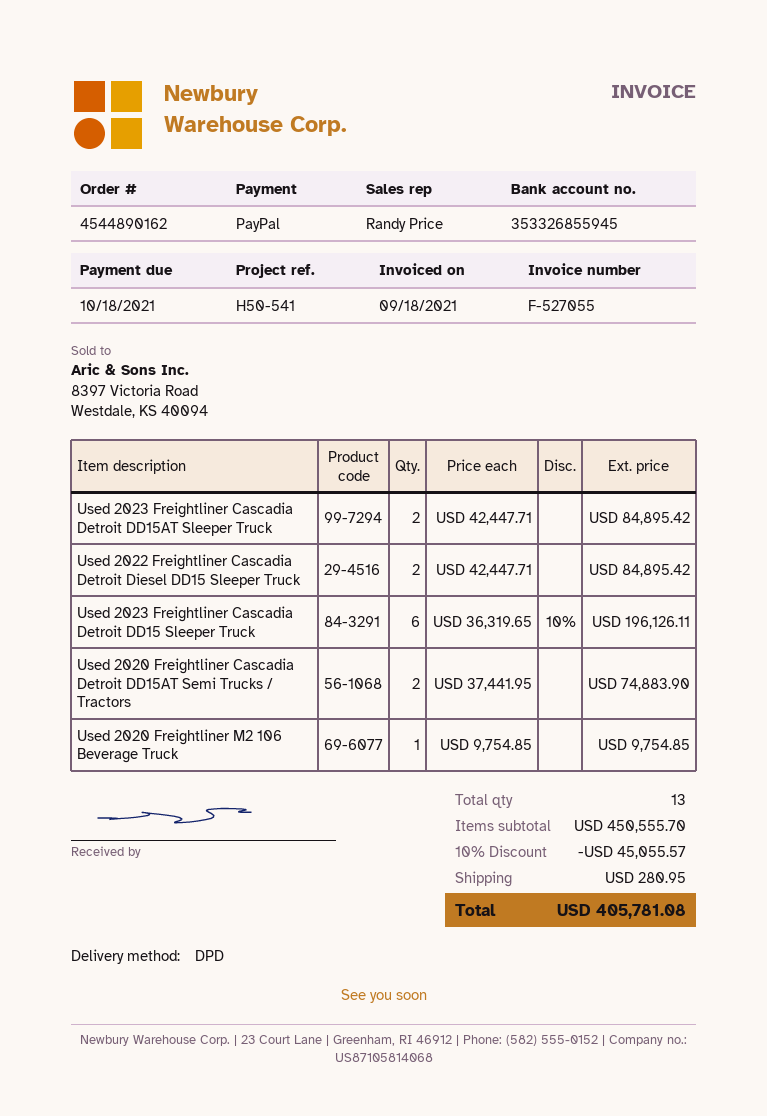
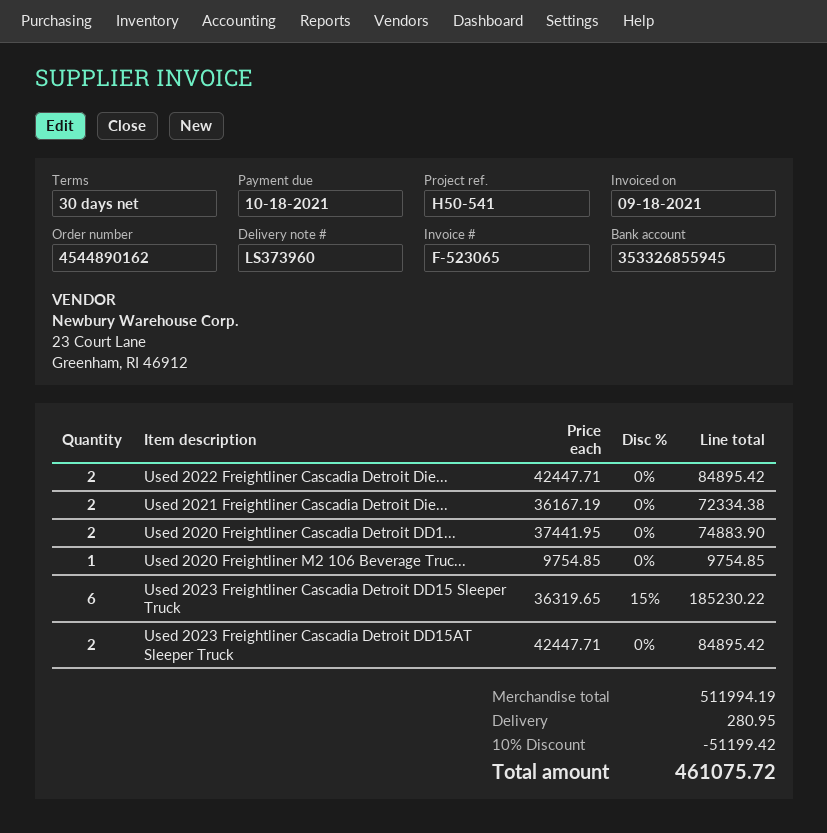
invoice number: F-527055 -> F-523065
Used 2023 Freightliner Cascadia Detroit DD15 Sleeper Truck: 6 x 36319.65 - 10% = 196126.11 -> 6 x 36319.65 - 15% = 185230.22
Used 2021 Freightliner Cascadia Detroit Die...: none -> 2 x 36167.19 = 72334.38
subtotal: 450555.70 -> 511994.19
discount: 10% = 45055.57 -> 10% = 51199.42
total: 405781.08 -> 461075.72

